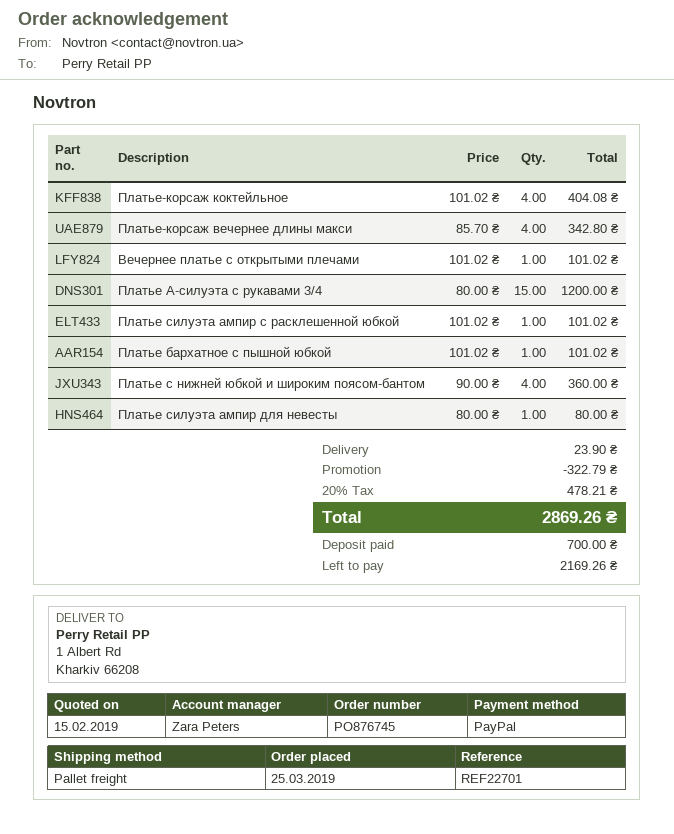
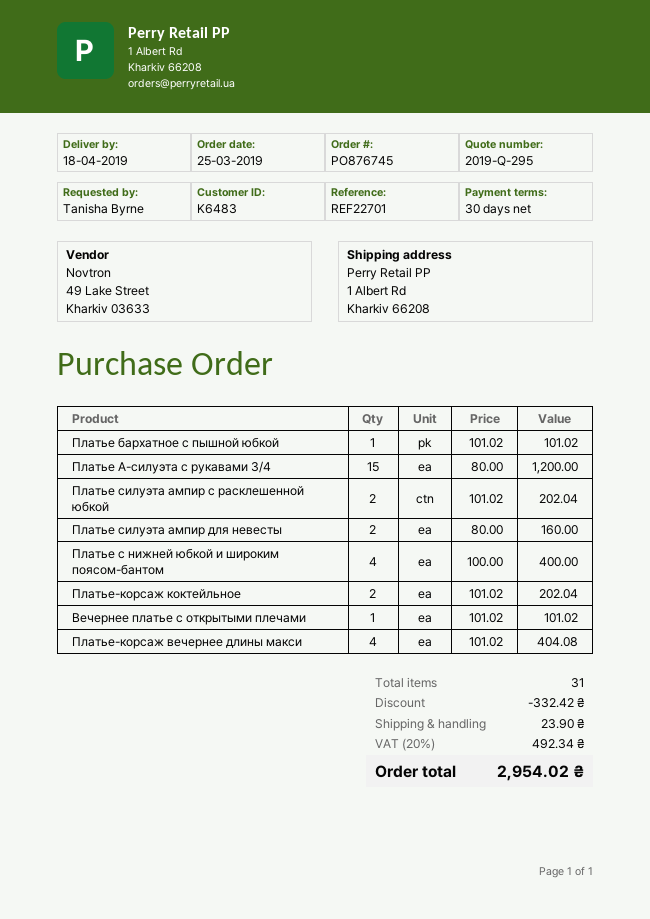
Платье-корсаж коктейльное: 4 x 101.02 = 404.08 -> 2 x 101.02 = 202.04
Платье-корсаж вечернее длины макси: 4 x 85.70 = 342.80 -> 4 x 101.02 = 404.08
Платье силуэта ампир с расклешенной юбкой: 1 x 101.02 = 101.02 -> 2 x 101.02 = 202.04
Платье с нижней юбкой и широким поясом-бантом: 4 x 90.00 = 360.00 -> 4 x 100.00 = 400.00
Платье силуэта ампир для невесты: 1 x 80.00 = 80.00 -> 2 x 80.00 = 160.00
discount: 322.79 -> 332.42
tax: 20% = 478.21 -> 20% = 492.34
total: 2869.26 -> 2954.02

